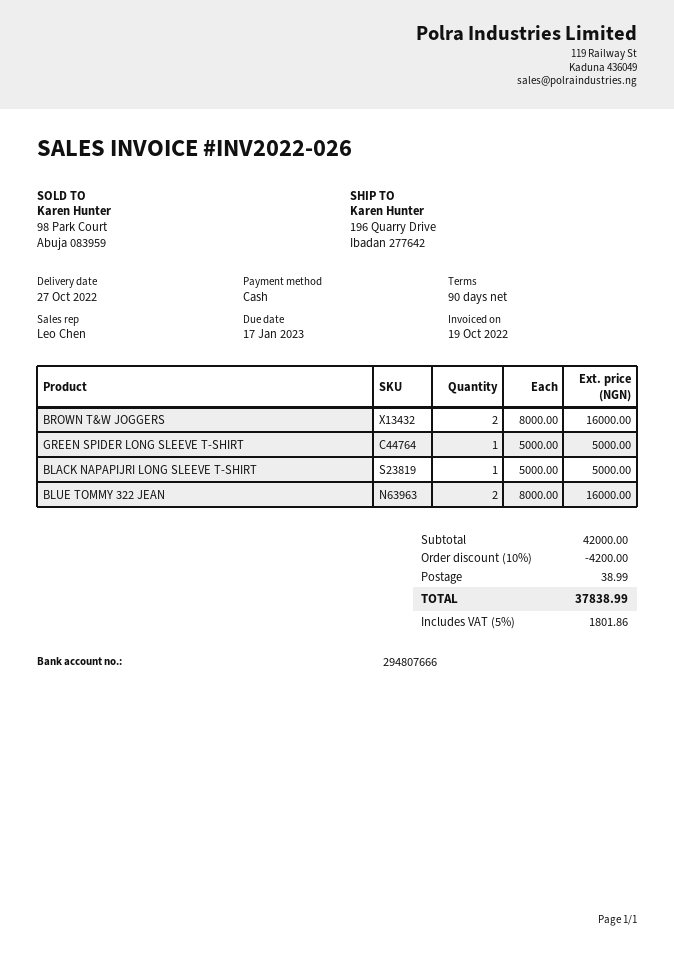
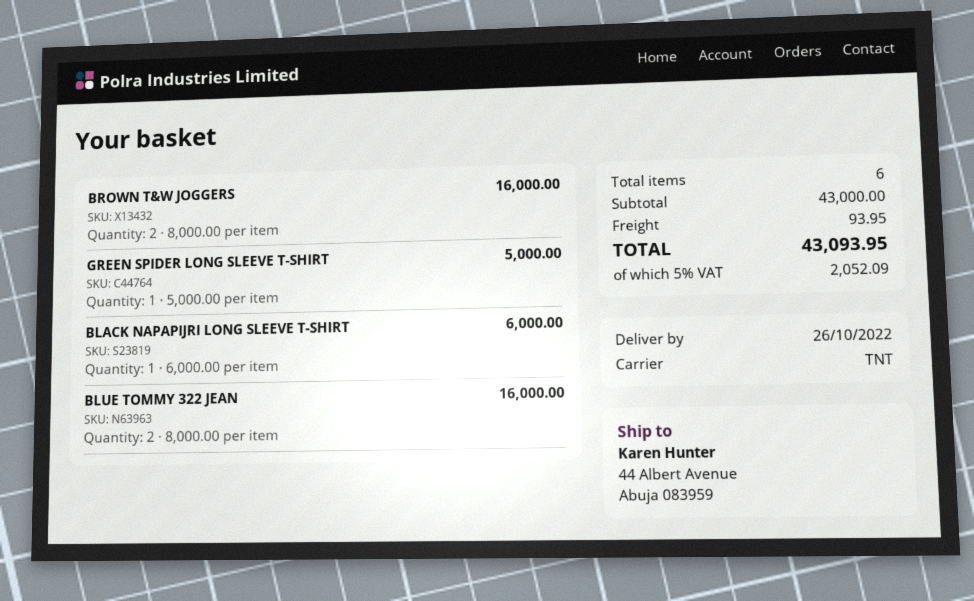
delivery date: 2022-10-27 -> 2022-10-26
ship to: 196 Quarry Drive, Ibadan 277642 -> 44 Albert Avenue, Abuja 083959
BLACK NAPAPIJRI LONG SLEEVE T-SHIRT: 1 x 5000.00 = 5000.00 -> 1 x 6000.00 = 6000.00
subtotal: 42000.00 -> 43000.00
discount: 10% = 4200.00 -> none
shipping: 38.99 -> 93.95
tax: 5% = 1801.86 -> 5% = 2052.09
total: 37838.99 -> 43093.95

